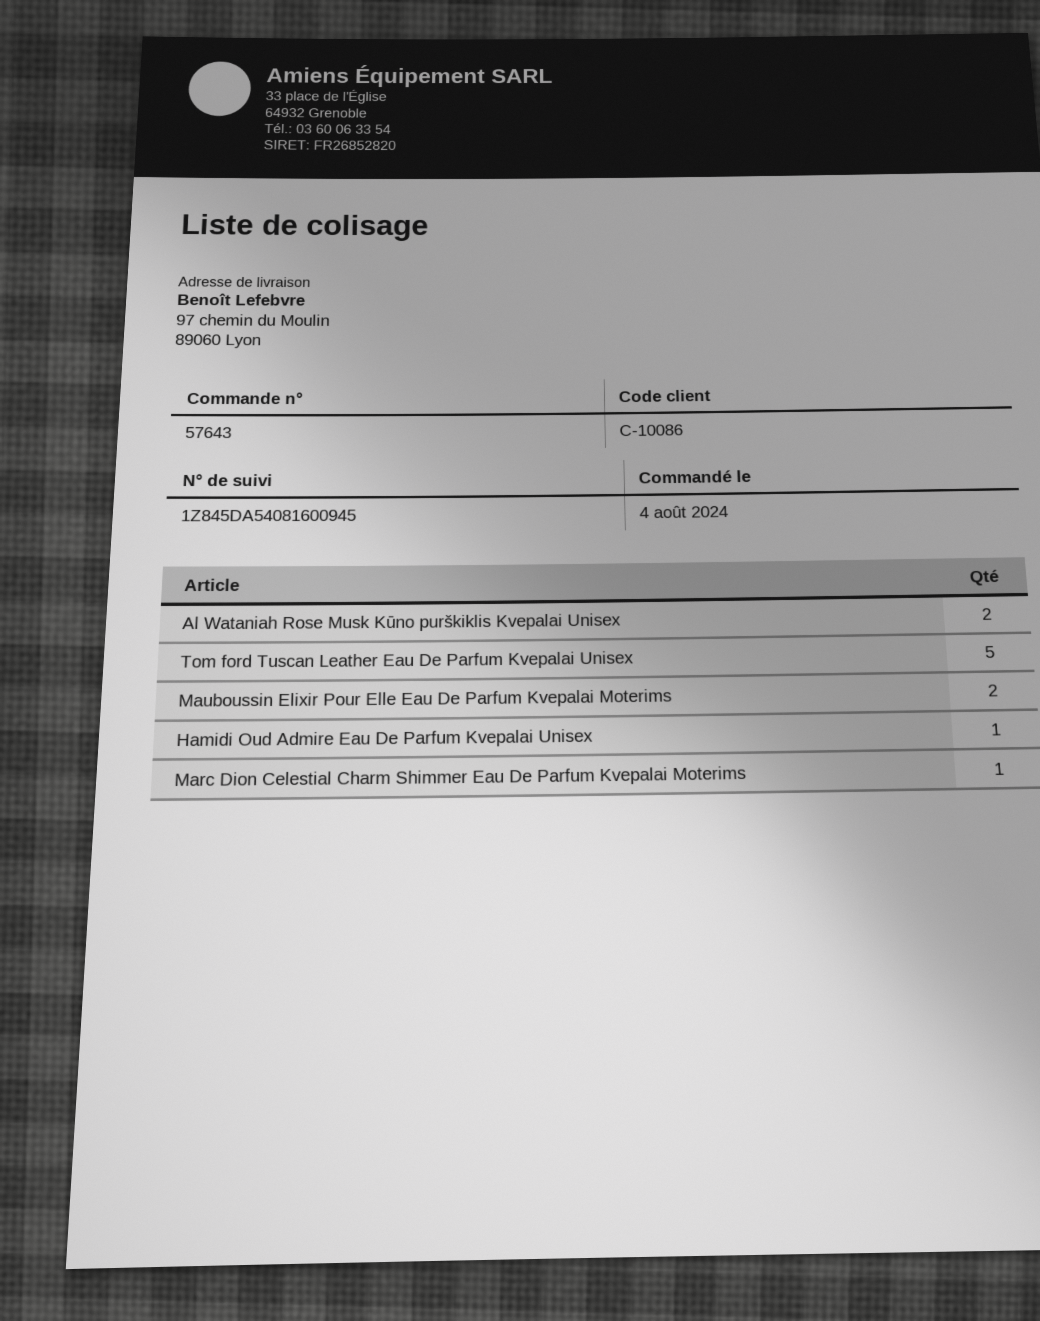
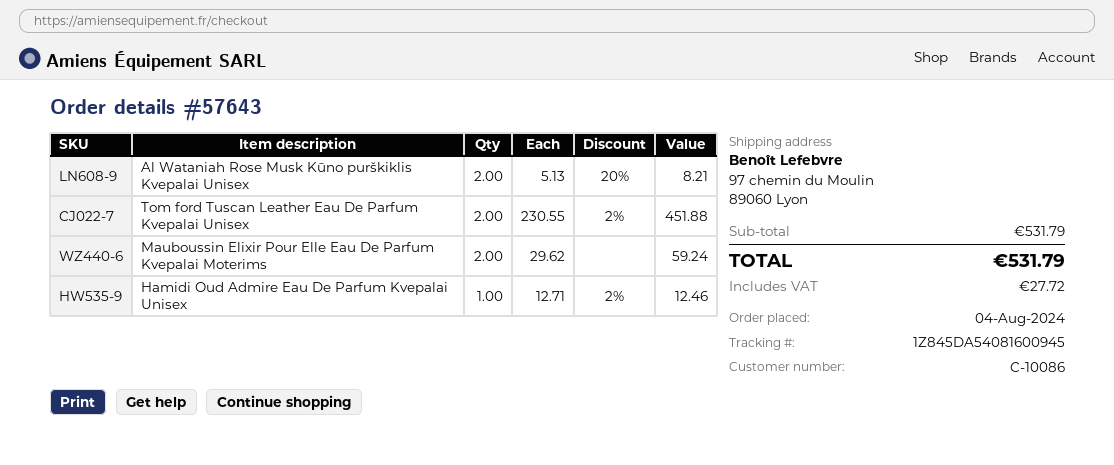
Tom ford Tuscan Leather Eau De Parfum Kvepalai Unisex: 5 -> 2
Marc Dion Celestial Charm Shimmer Eau De Parfum Kvepalai Moterims: 1 -> none

